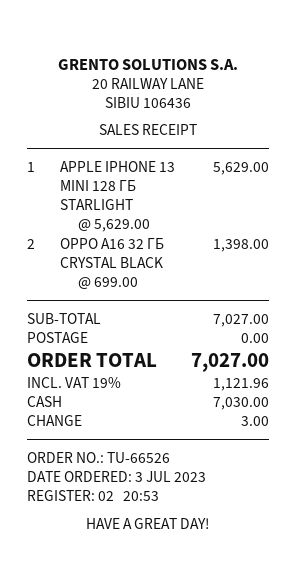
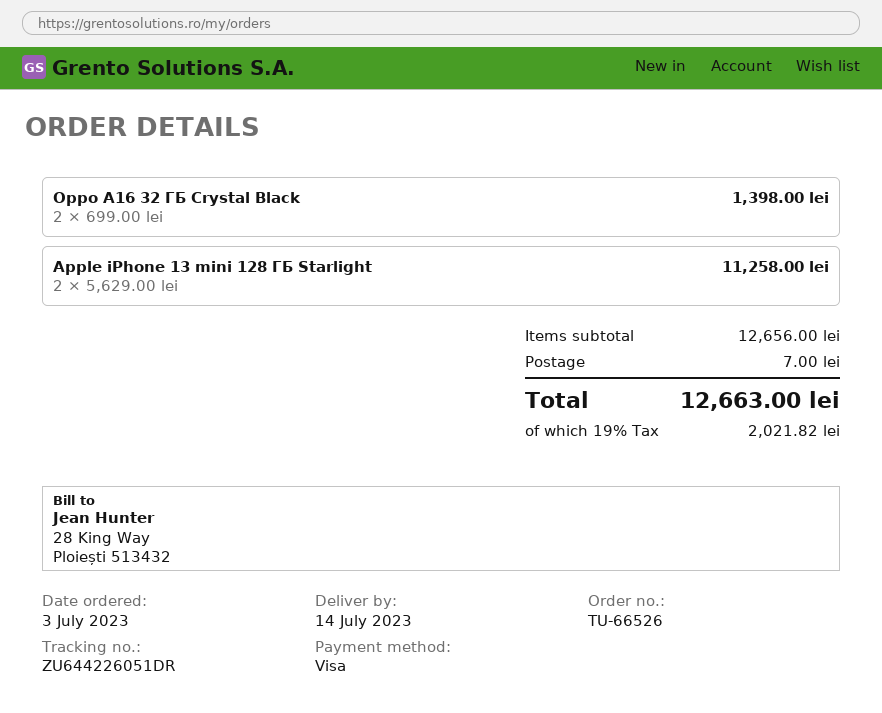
payment method: cash -> Visa
APPLE IPHONE 13 MINI 128 ГБ STARLIGHT: 1 x 5629.00 = 5629.00 -> 2 x 5629.00 = 11258.00
subtotal: 7027.00 -> 12656.00
shipping: 0.00 -> 7.00
tax: 19% = 1121.96 -> 19% = 2021.82
total: 7027.00 -> 12663.00

